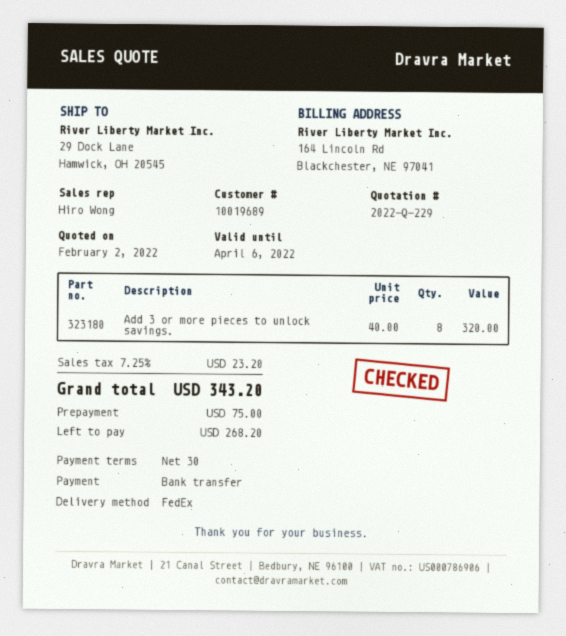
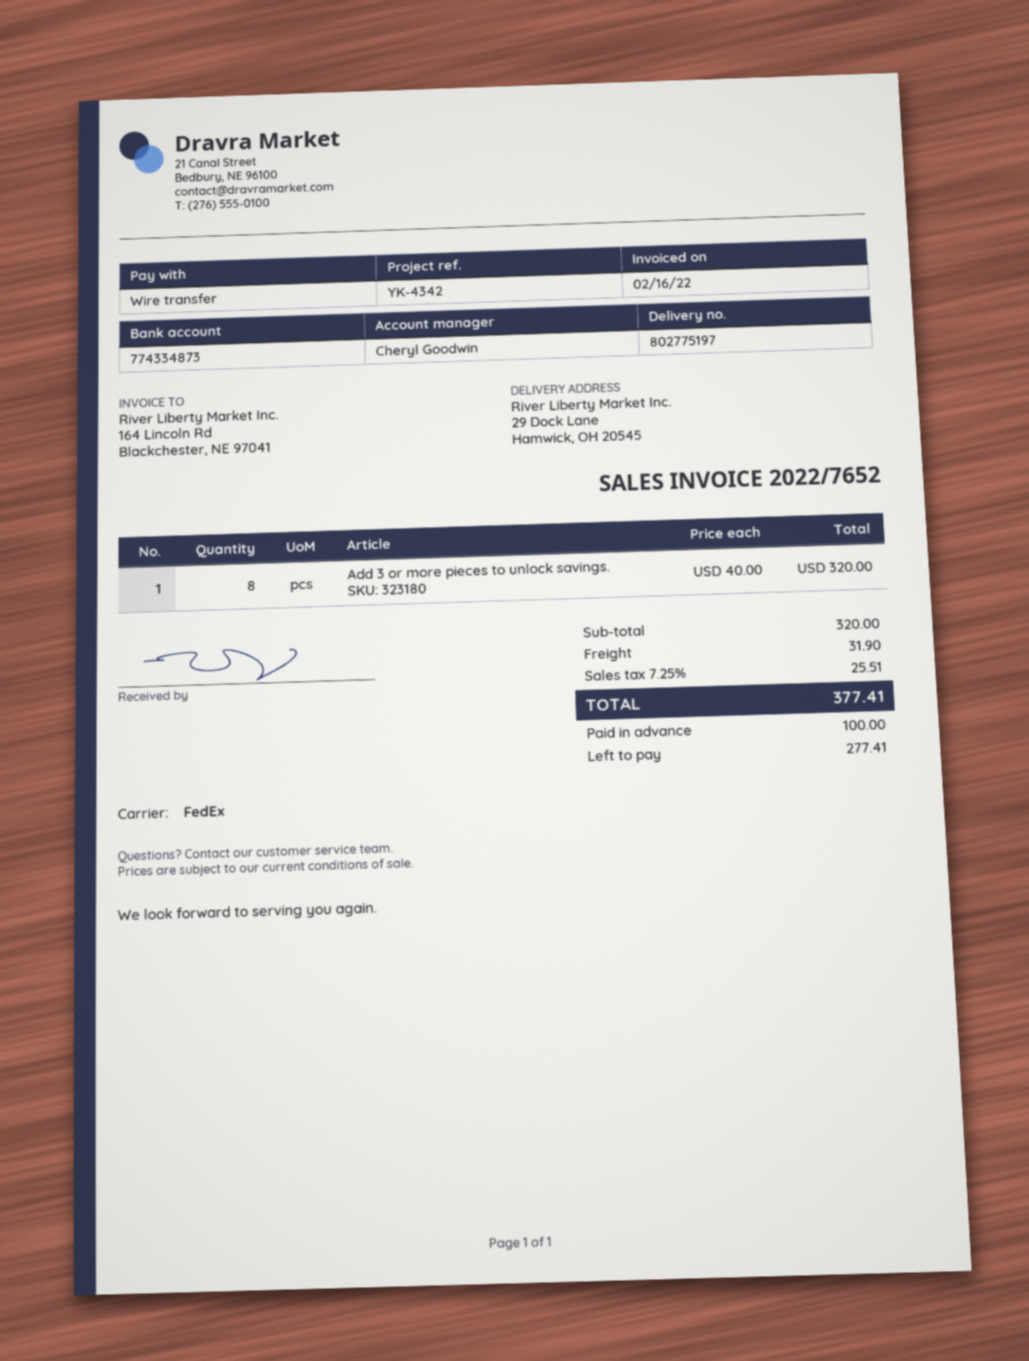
sales rep: Hiro Wong -> Cheryl Goodwin
shipping: none -> 31.90
tax: 7.25% = 23.20 -> 7.25% = 25.51
total: 343.20 -> 377.41
deposit: 75.00 -> 100.00
balance: 268.20 -> 277.41

